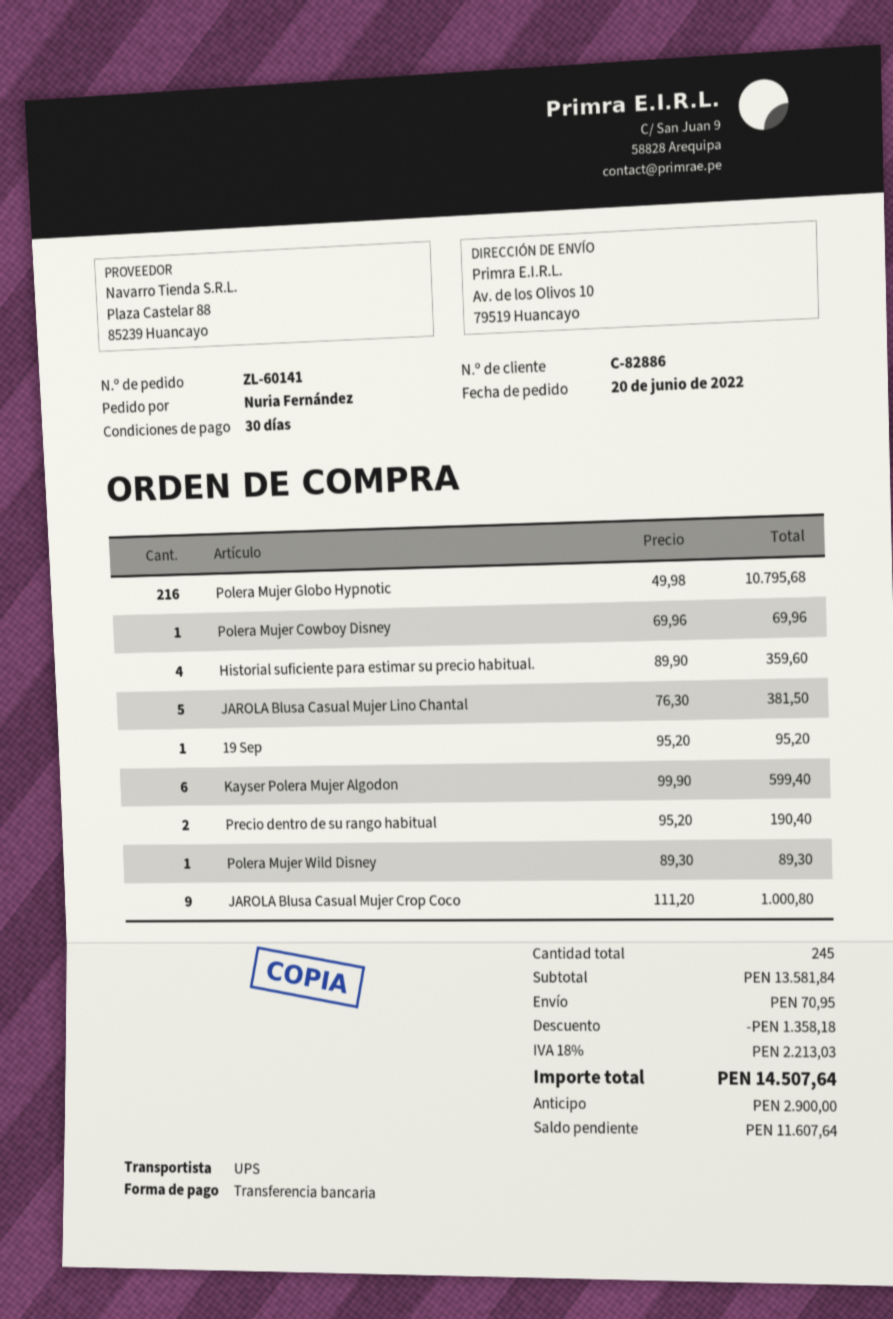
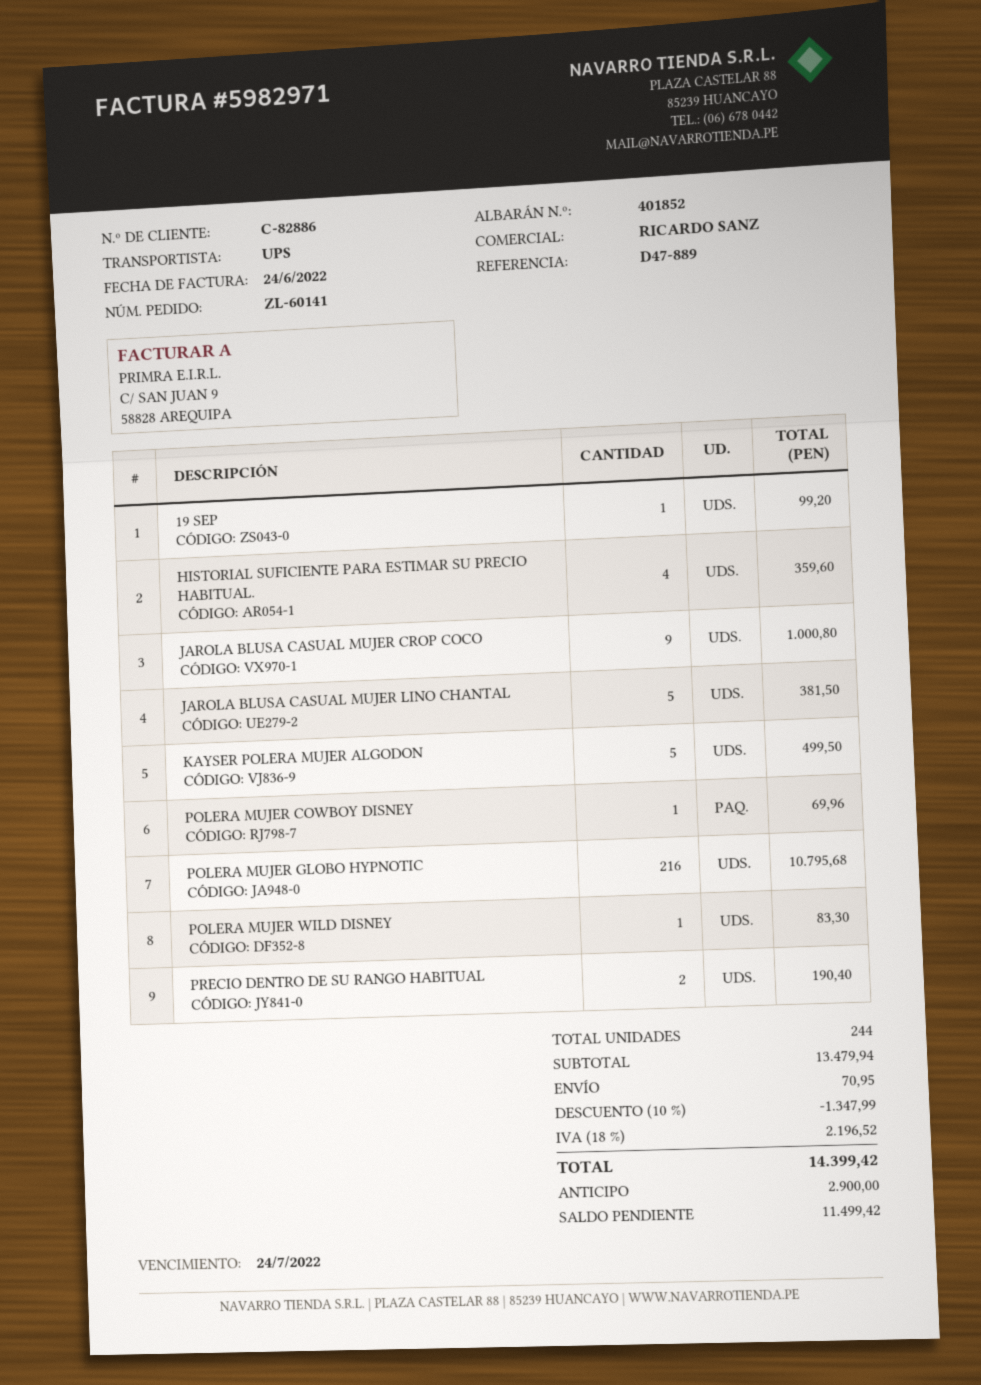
19 Sep: 1 for 95.20 -> 1 for 99.20
Kayser Polera Mujer Algodon: 6 for 599.40 -> 5 for 499.50
Polera Mujer Wild Disney: 1 for 89.30 -> 1 for 83.30
total quantity: 245 -> 244
subtotal: 13581.84 -> 13479.94
discount: 1358.18 -> 1347.99
tax: 18% = 2213.03 -> 18% = 2196.52
total: 14507.64 -> 14399.42
balance: 11607.64 -> 11499.42

